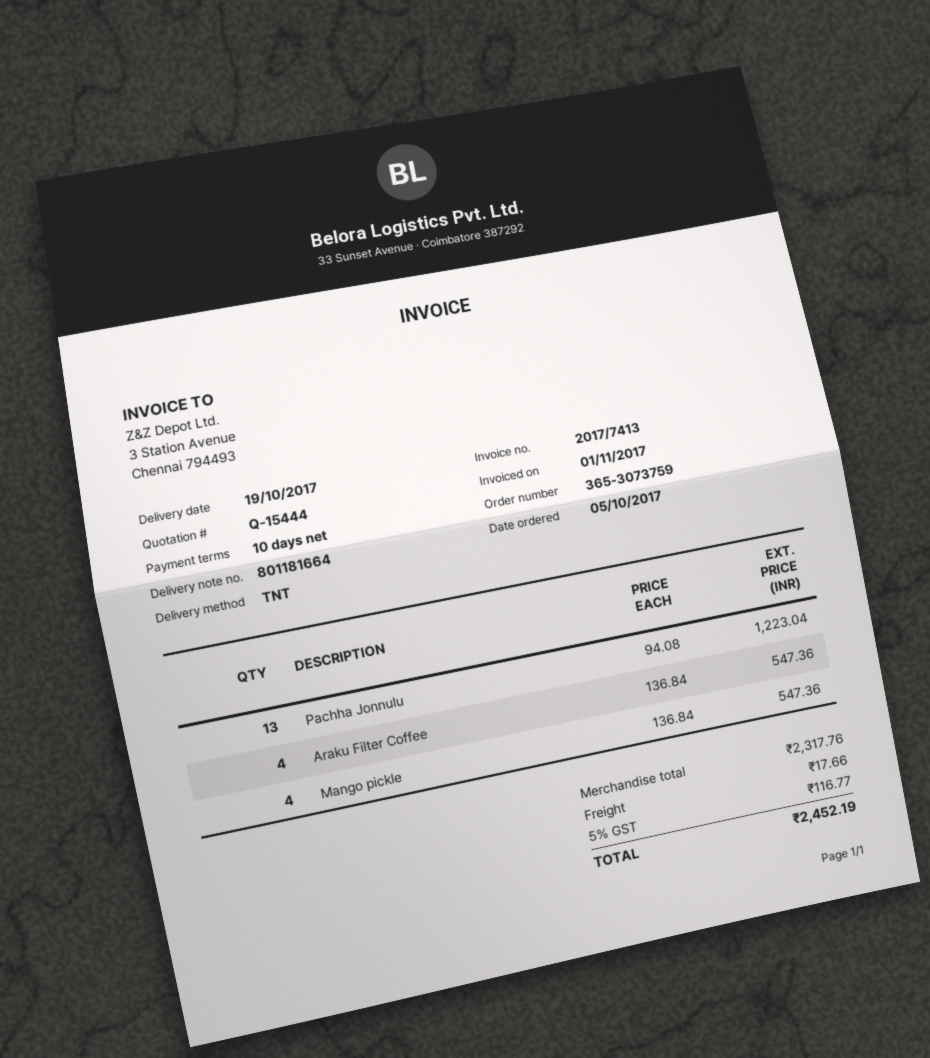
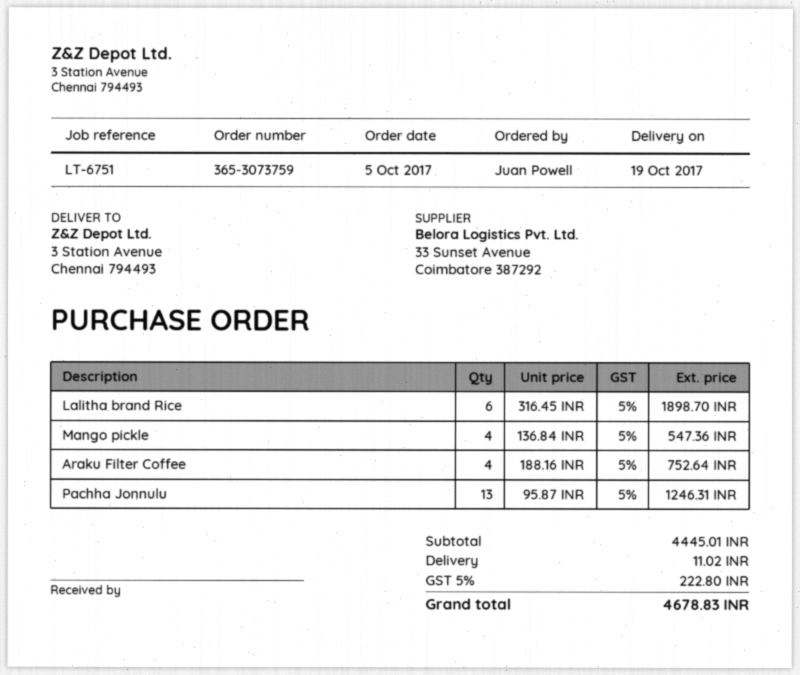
Pachha Jonnulu: 13 x 94.08 = 1223.04 -> 13 x 95.87 = 1246.31
Araku Filter Coffee: 4 x 136.84 = 547.36 -> 4 x 188.16 = 752.64
Lalitha brand Rice: none -> 6 x 316.45 = 1898.70
subtotal: 2317.76 -> 4445.01
shipping: 17.66 -> 11.02
tax: 5% = 116.77 -> 5% = 222.80
total: 2452.19 -> 4678.83

